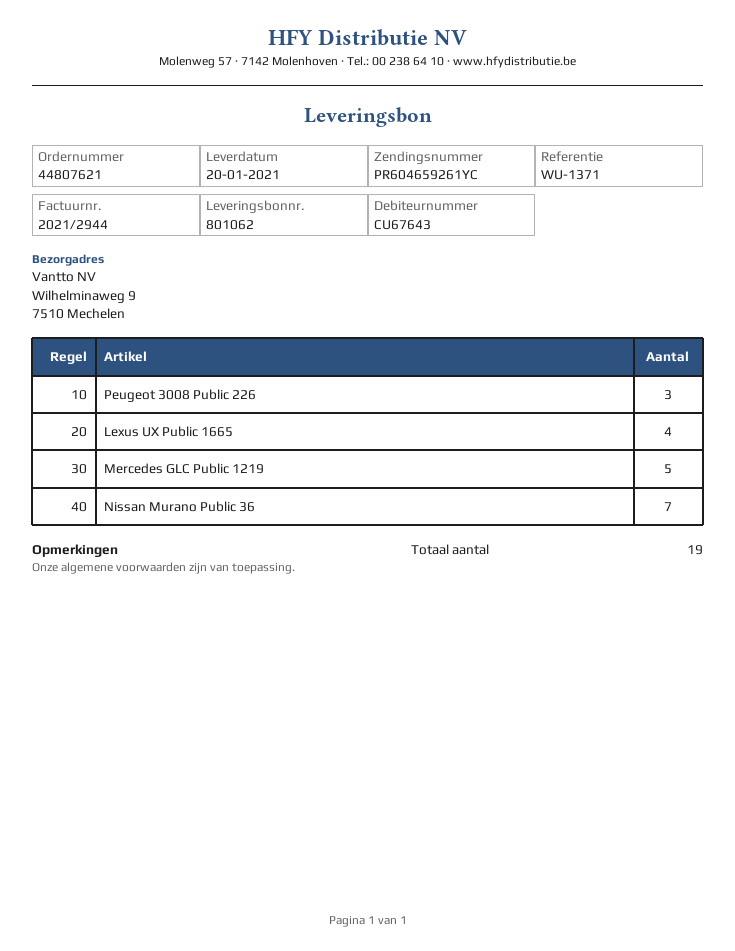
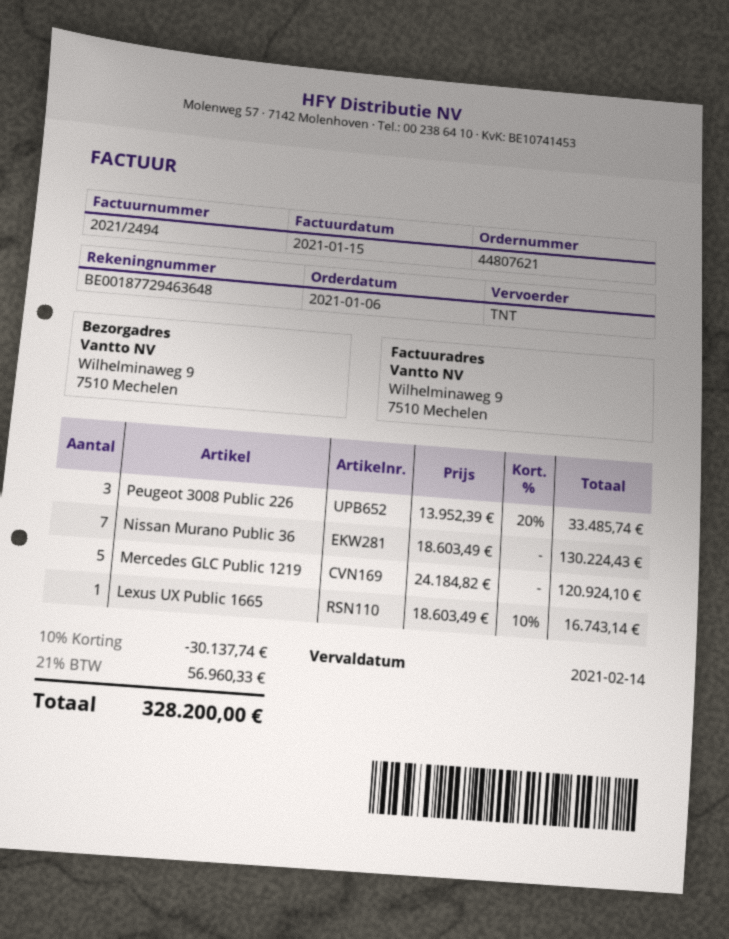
invoice number: 2021/2944 -> 2021/2494
Lexus UX Public 1665: 4 -> 1

